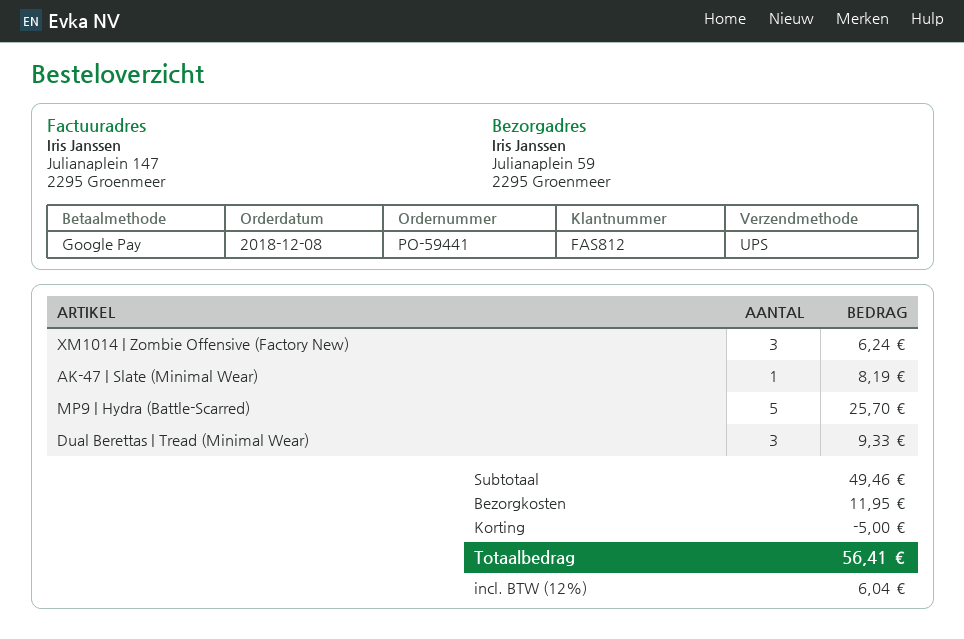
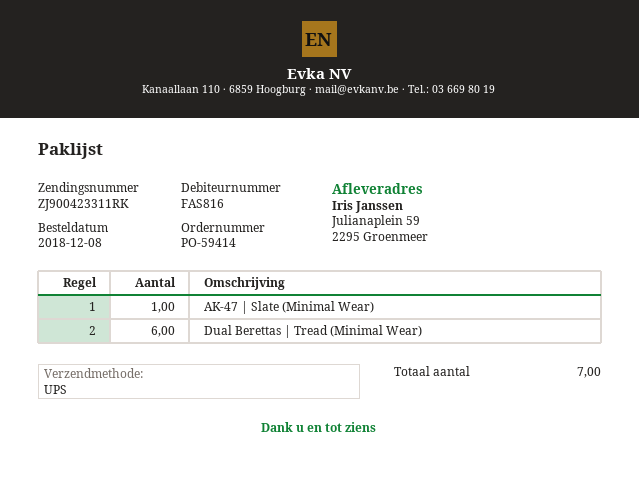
order number: PO-59441 -> PO-59414
customer number: FAS812 -> FAS816
XM1014 | Zombie Offensive (Factory New): 3 -> none
MP9 | Hydra (Battle-Scarred): 5 -> none
Dual Berettas | Tread (Minimal Wear): 3 -> 6

